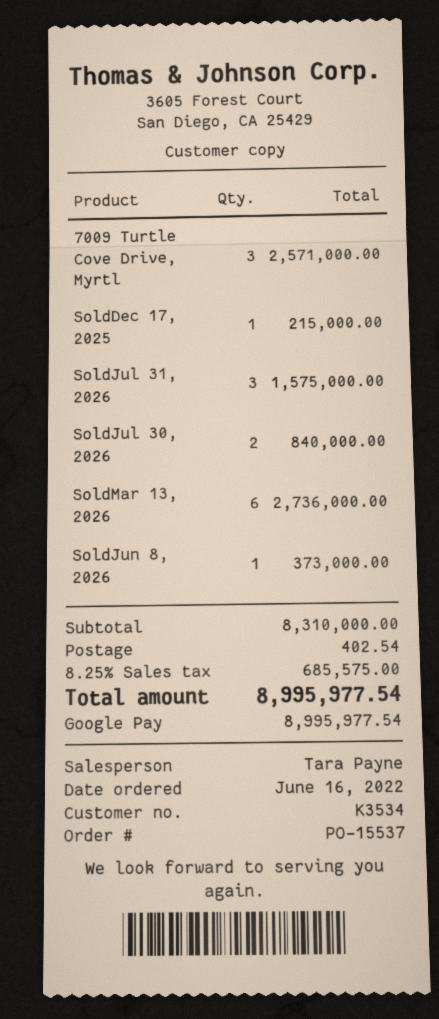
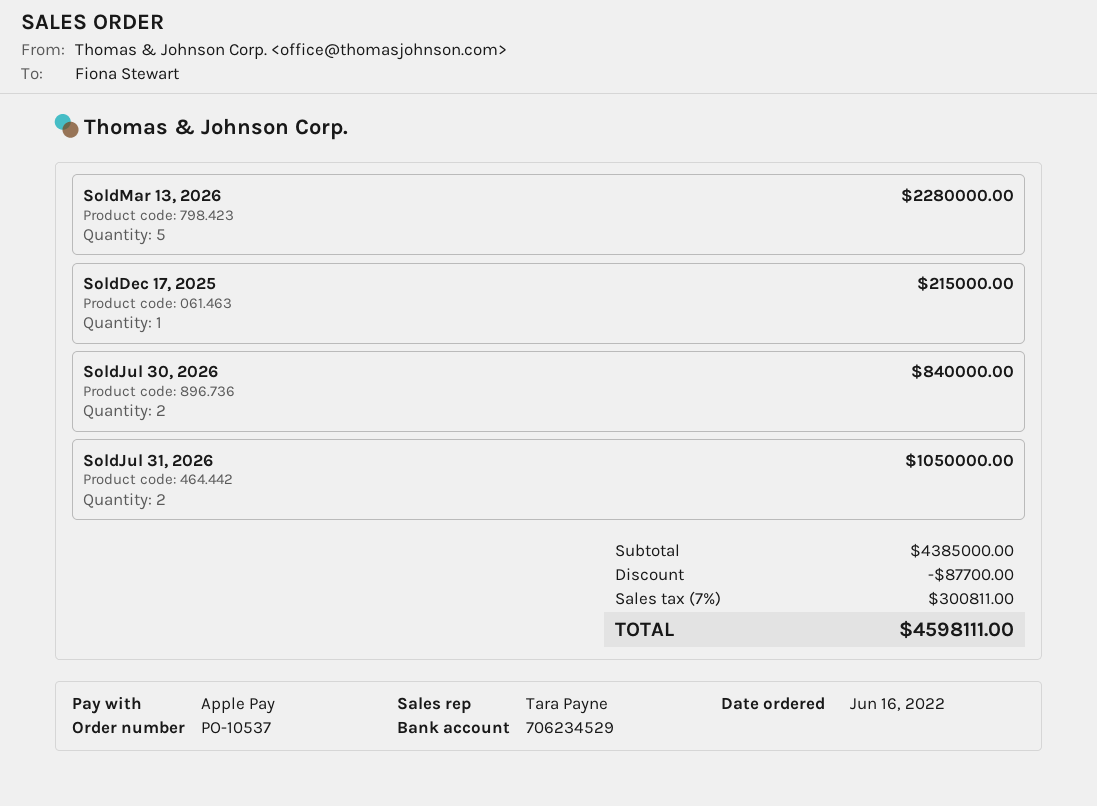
order number: PO-15537 -> PO-10537
payment method: Google Pay -> Apple Pay
7009 Turtle Cove Drive, Myrtl: 3 for 2571000.00 -> none
SoldJul 31, 2026: 3 for 1575000.00 -> 2 for 1050000.00
SoldMar 13, 2026: 6 for 2736000.00 -> 5 for 2280000.00
SoldJun 8, 2026: 1 for 373000.00 -> none
subtotal: 8310000.00 -> 4385000.00
discount: none -> 87700.00
shipping: 402.54 -> none
tax: 8.25% = 685575.00 -> 7% = 300811.00
total: 8995977.54 -> 4598111.00

